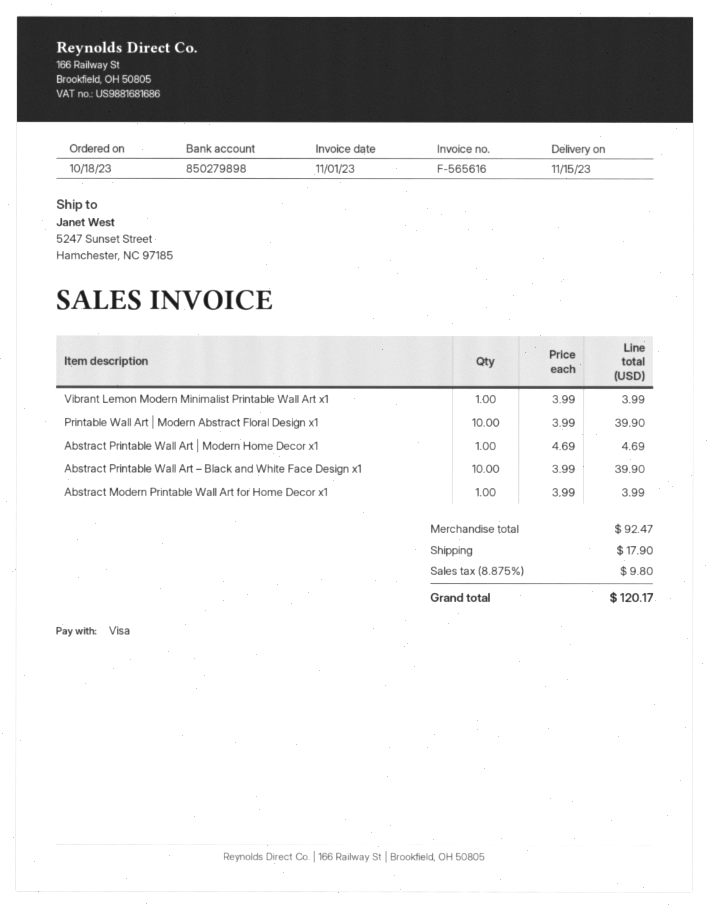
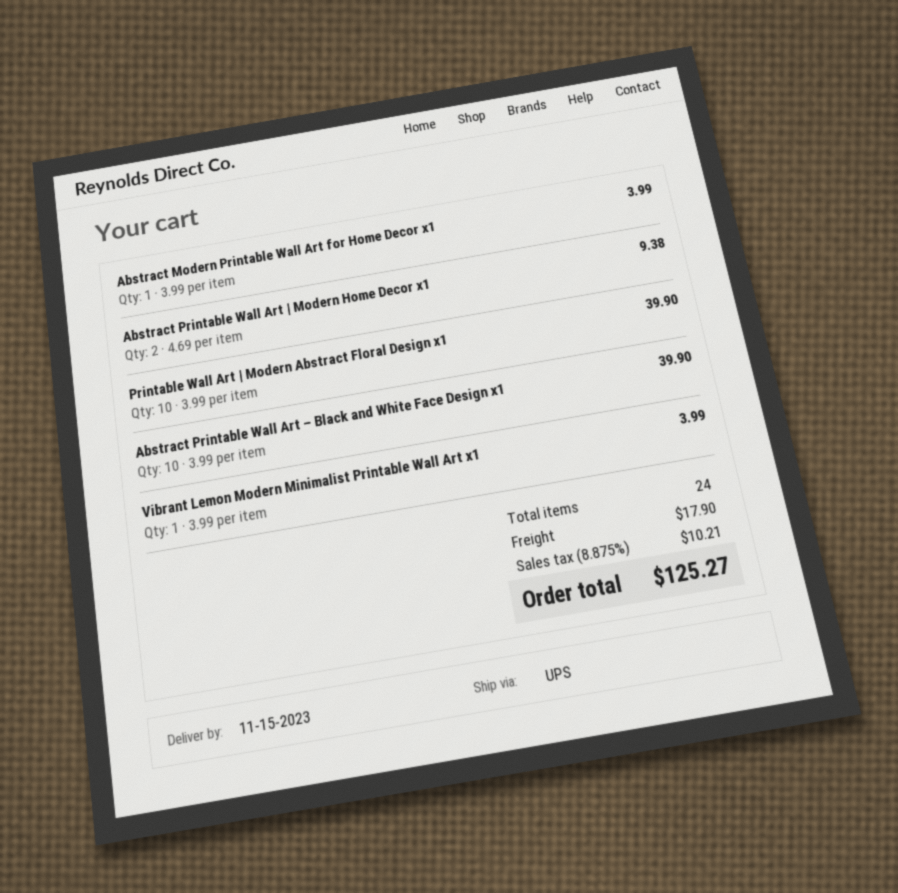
Abstract Printable Wall Art | Modern Home Decor x1: 1 x 4.69 = 4.69 -> 2 x 4.69 = 9.38
tax: 8.875% = 9.80 -> 8.875% = 10.21
total: 120.17 -> 125.27

